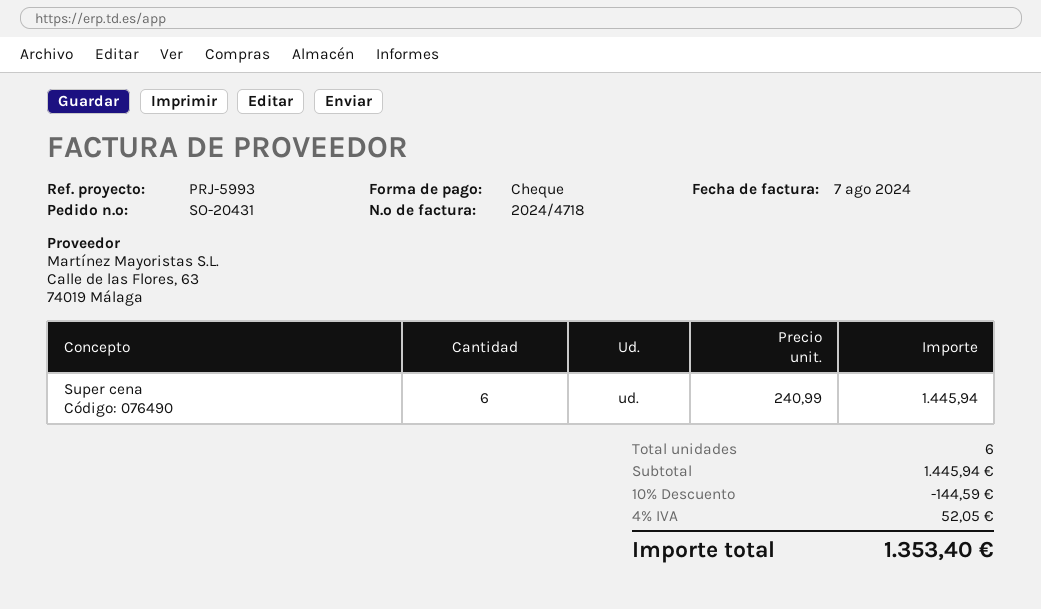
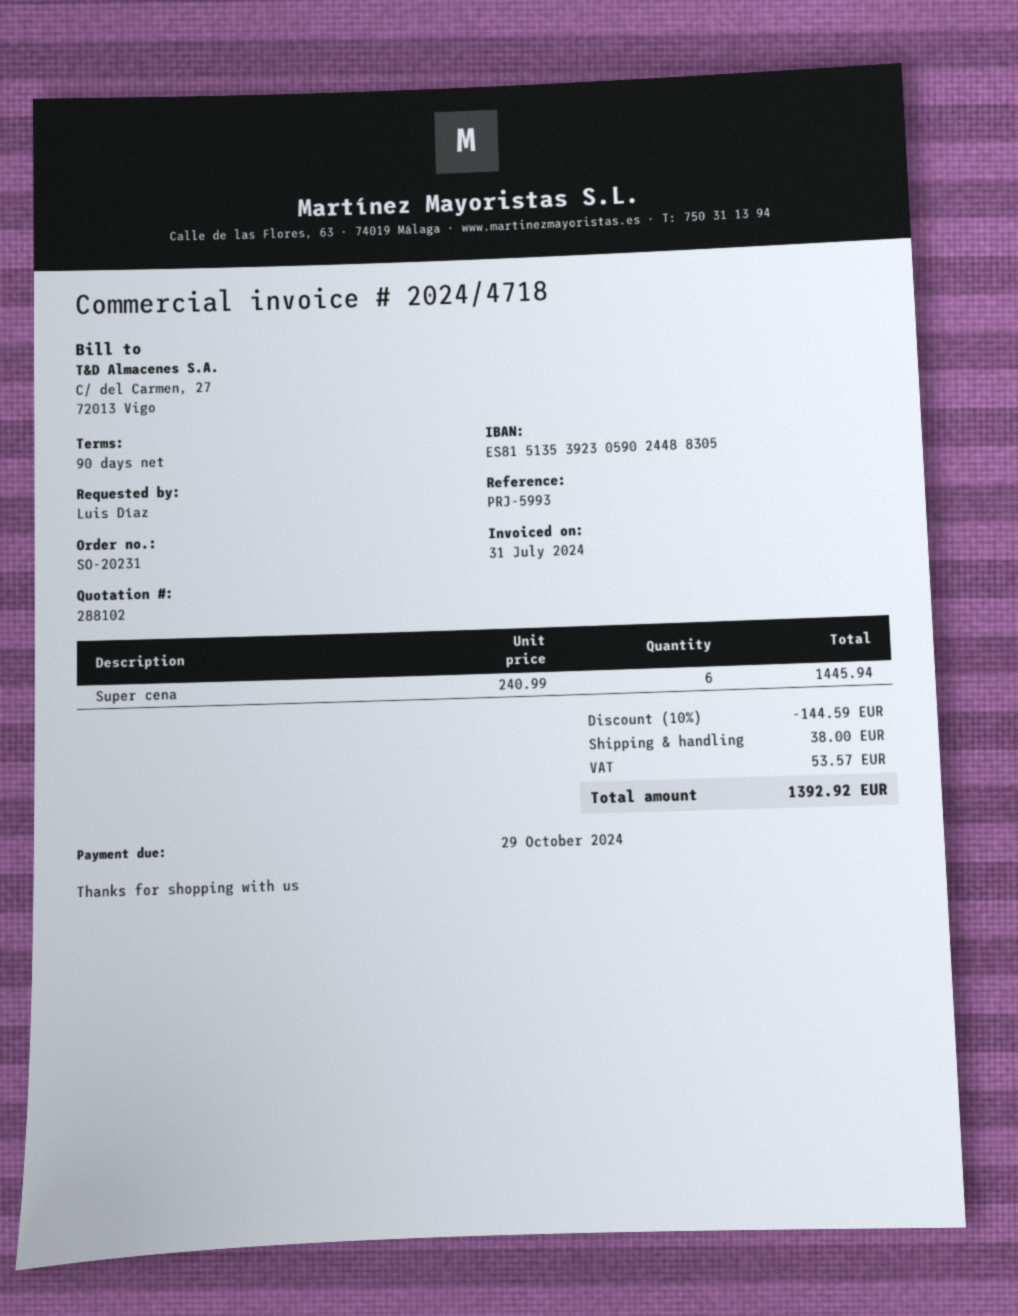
order number: SO-20431 -> SO-20231
invoice date: 2024-08-07 -> 2024-07-31
shipping: none -> 38.00
tax: 52.05 -> 53.57
total: 1353.40 -> 1392.92

